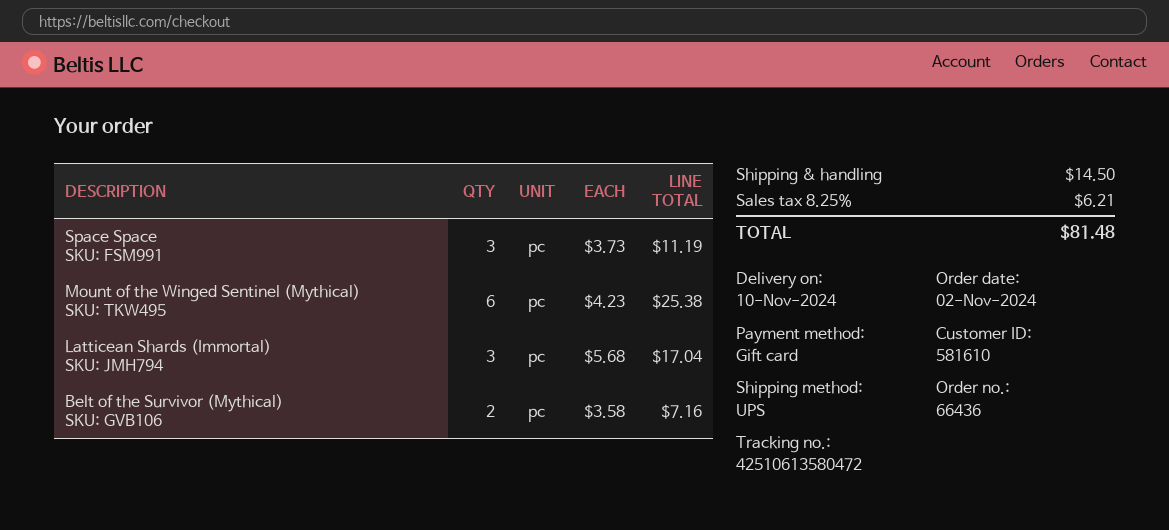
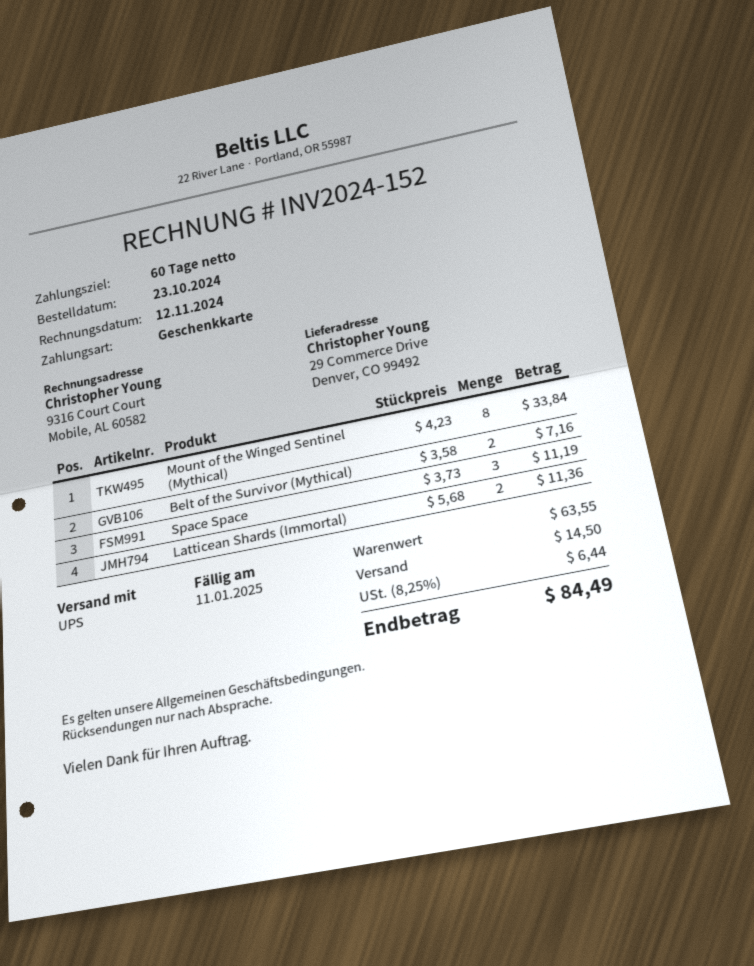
order date: 2024-11-02 -> 2024-10-23
Mount of the Winged Sentinel (Mythical): 6 x 4.23 = 25.38 -> 8 x 4.23 = 33.84
Latticean Shards (Immortal): 3 x 5.68 = 17.04 -> 2 x 5.68 = 11.36
tax: 8.25% = 6.21 -> 8.25% = 6.44
total: 81.48 -> 84.49

